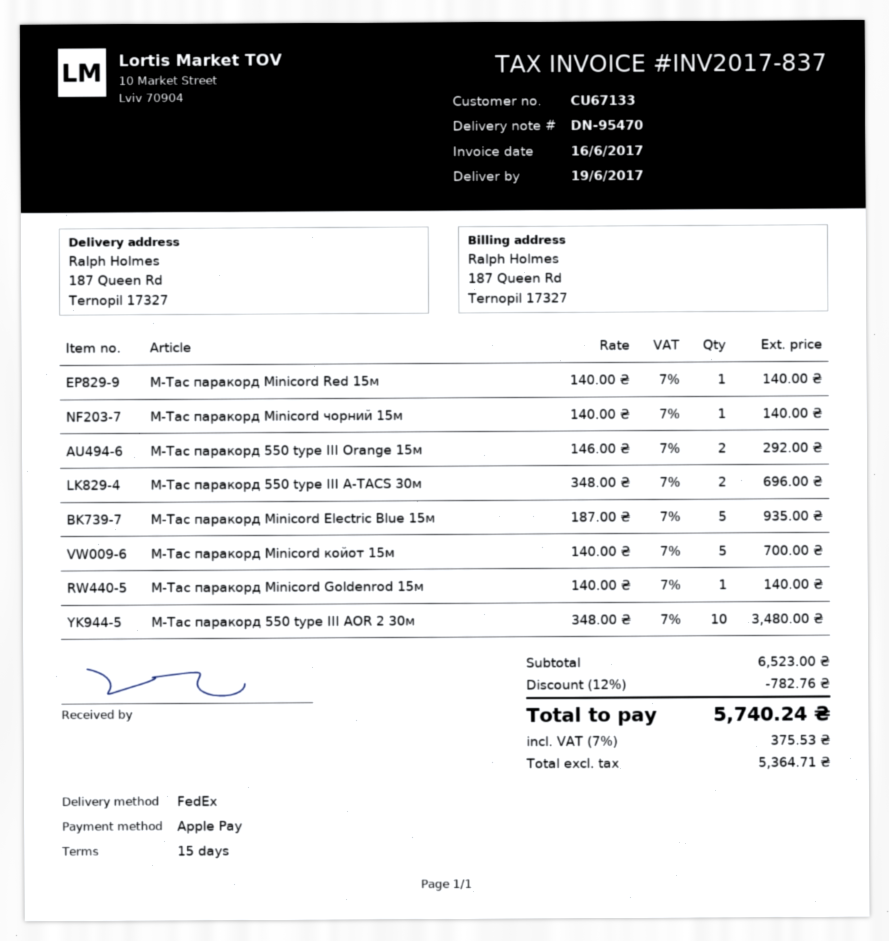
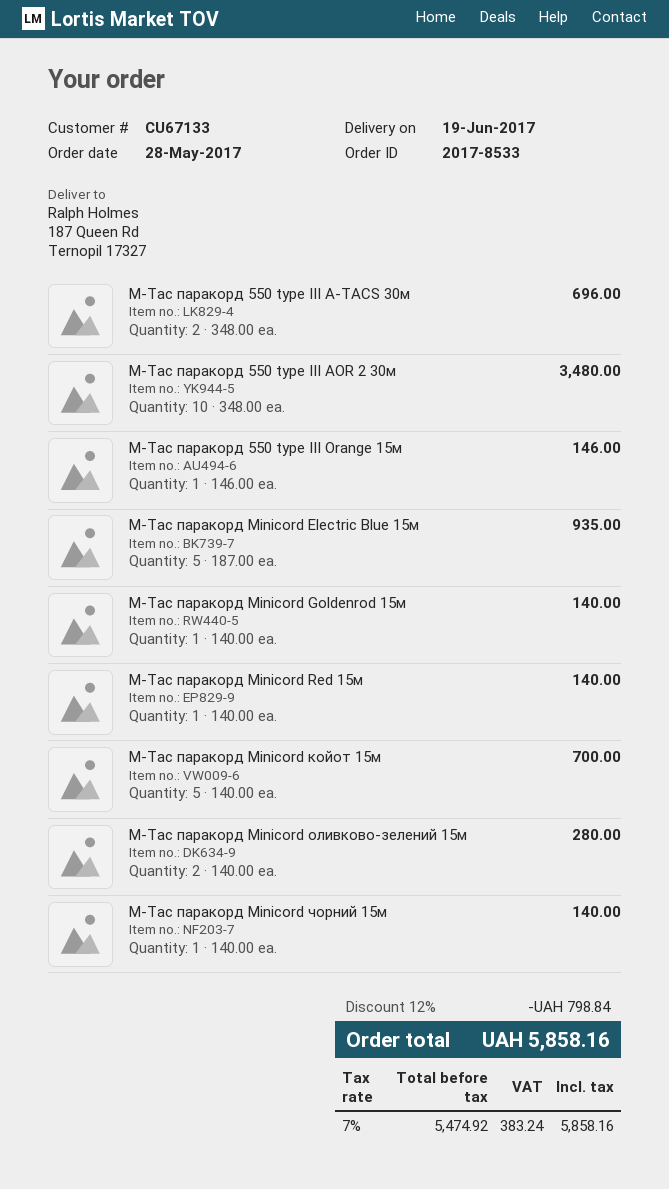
M-Tac паракорд 550 type III Orange 15м: 2 x 146.00 = 292.00 -> 1 x 146.00 = 146.00
M-Tac паракорд Minicord оливково-зелений 15м: none -> 2 x 140.00 = 280.00
discount: 12% = 782.76 -> 12% = 798.84
net: 5364.71 -> 5474.92
tax: 7% = 375.53 -> 7% = 383.24
total: 5740.24 -> 5858.16

